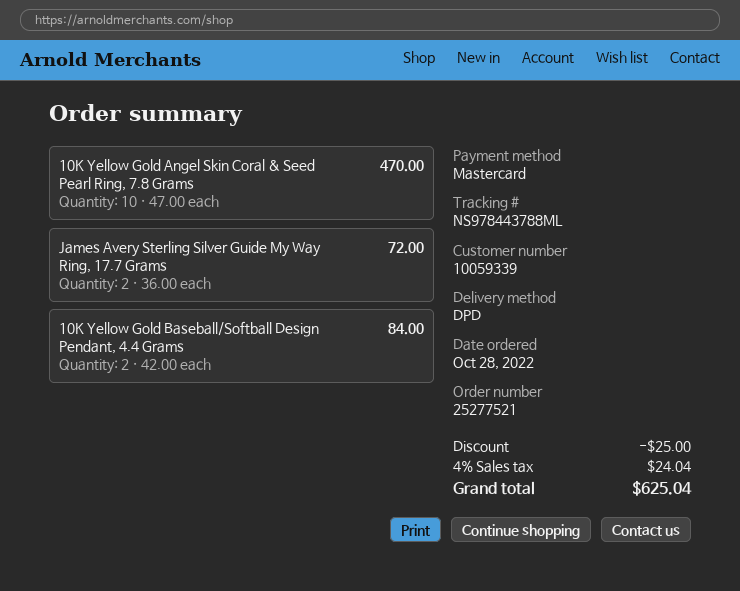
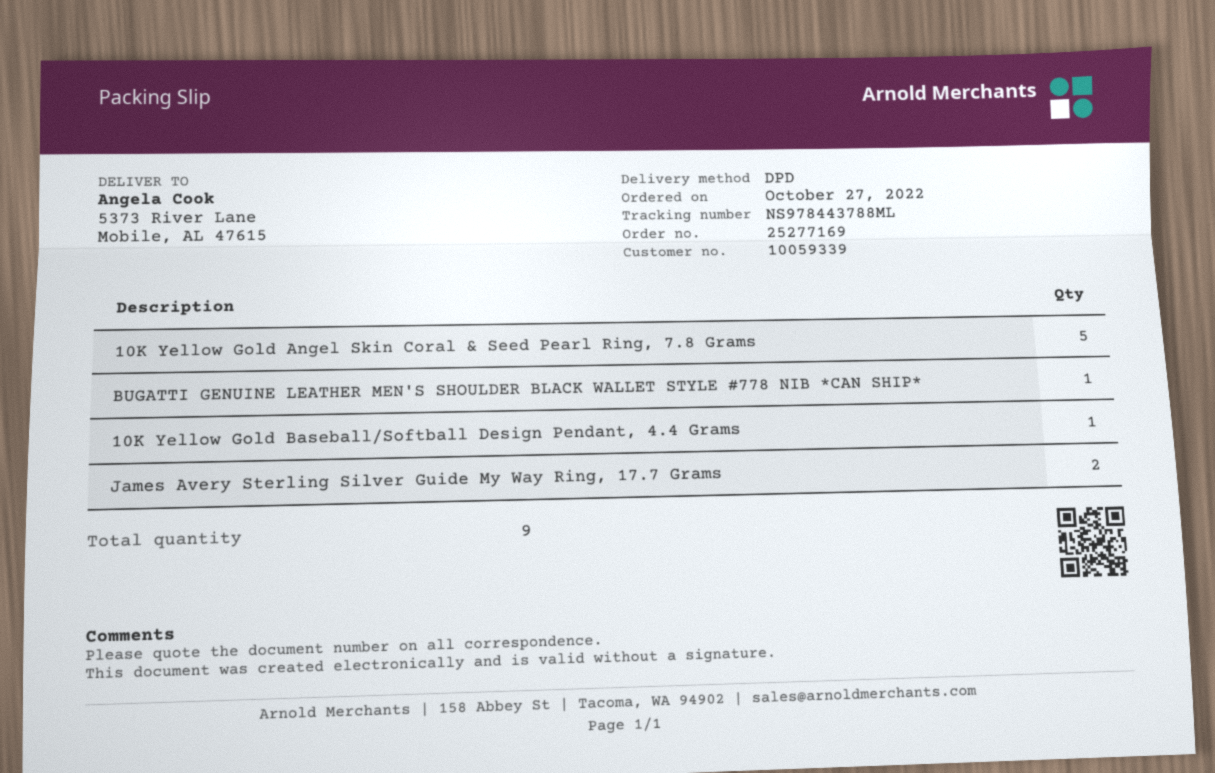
order number: 25277521 -> 25277169
order date: 2022-10-28 -> 2022-10-27
10K Yellow Gold Angel Skin Coral & Seed Pearl Ring, 7.8 Grams: 10 -> 5
10K Yellow Gold Baseball/Softball Design Pendant, 4.4 Grams: 2 -> 1
BUGATTI GENUINE LEATHER MEN'S SHOULDER BLACK WALLET STYLE #778 NIB *CAN SHIP*: none -> 1

